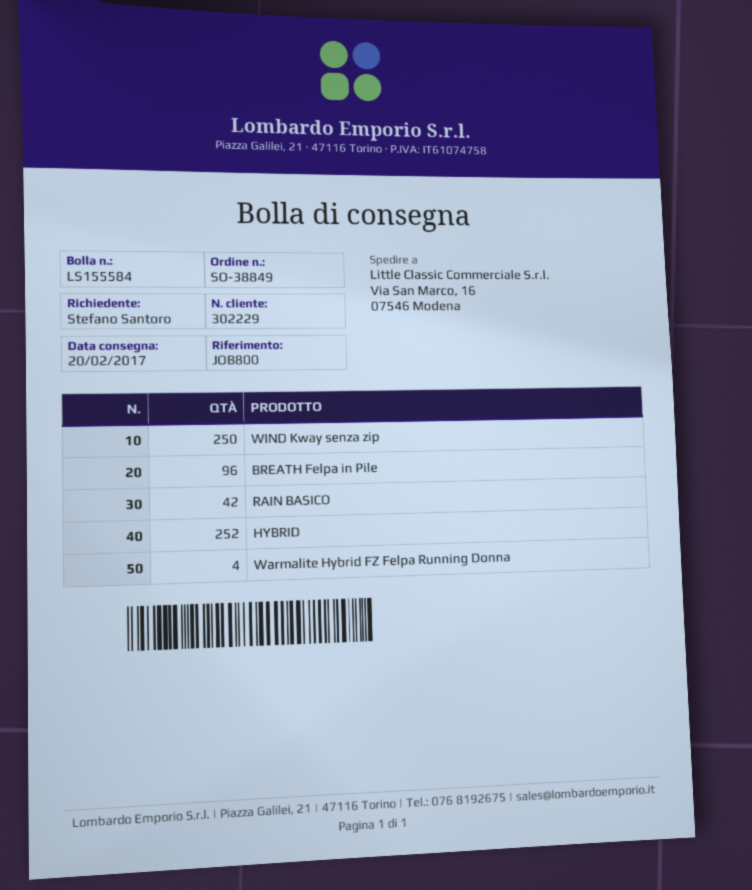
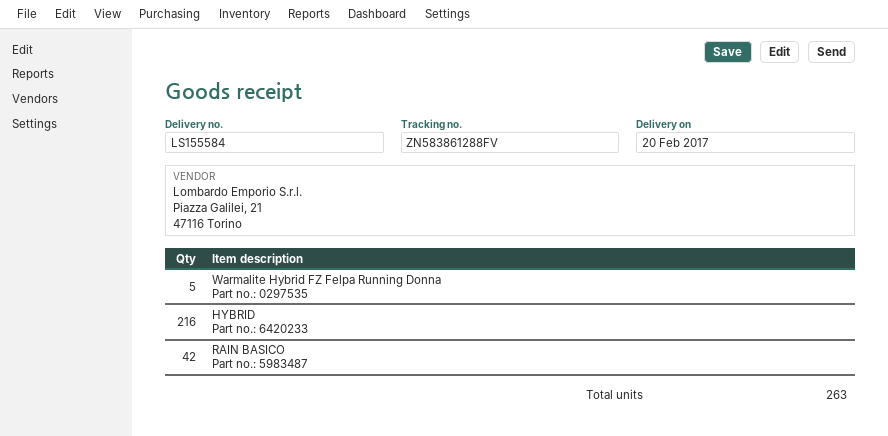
WIND Kway senza zip: 250 -> none
BREATH Felpa in Pile: 96 -> none
HYBRID: 252 -> 216
Warmalite Hybrid FZ Felpa Running Donna: 4 -> 5

